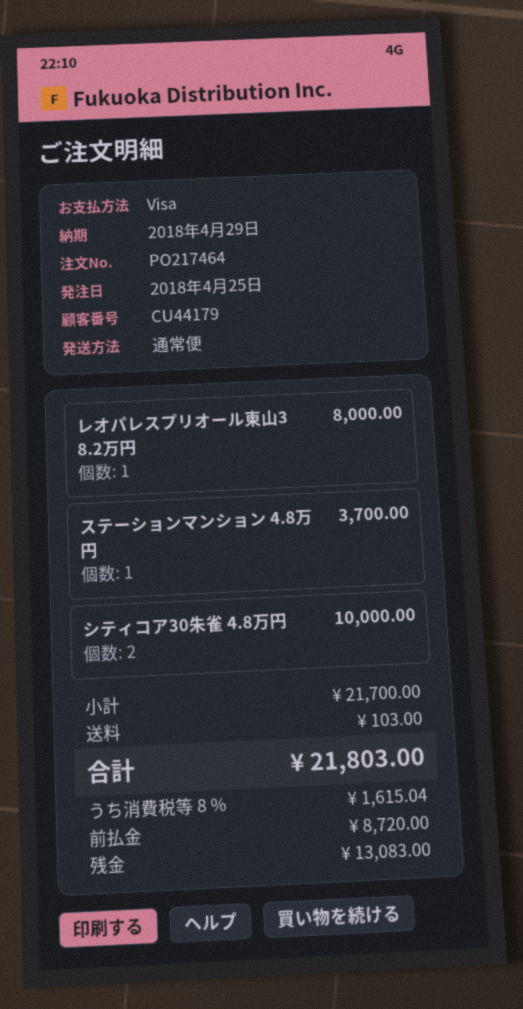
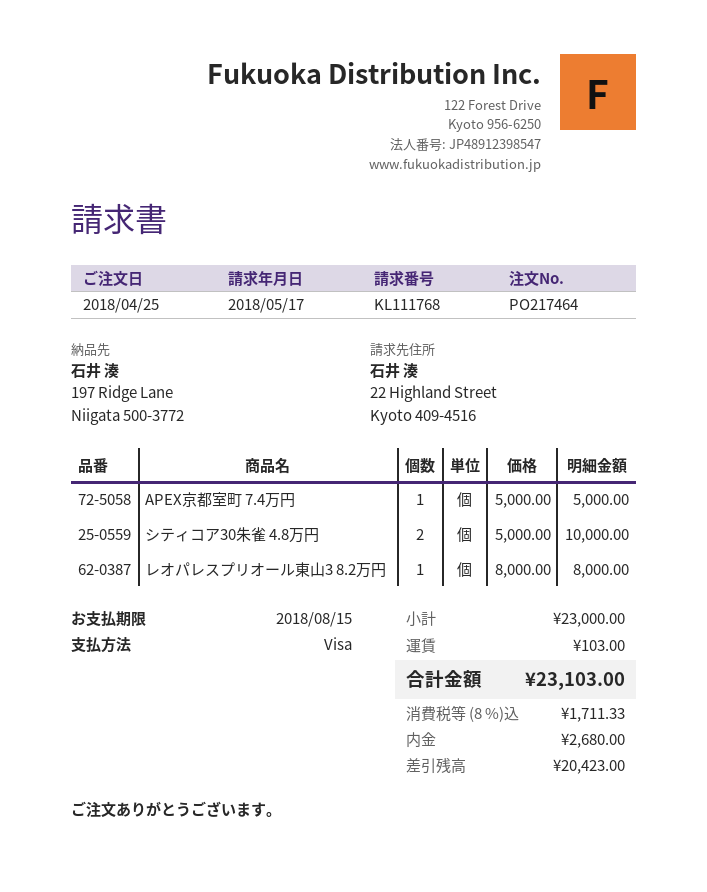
ステーションマンション 4.8万円: 1 for 3700.00 -> none
APEX京都室町 7.4万円: none -> 1 for 5000.00
subtotal: 21700.00 -> 23000.00
tax: 8% = 1615.04 -> 8% = 1711.33
total: 21803.00 -> 23103.00
deposit: 8720.00 -> 2680.00
balance: 13083.00 -> 20423.00

